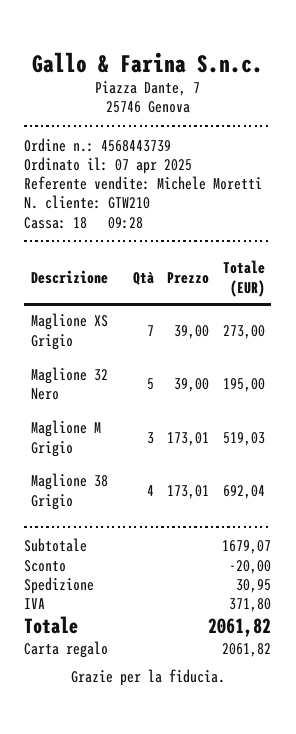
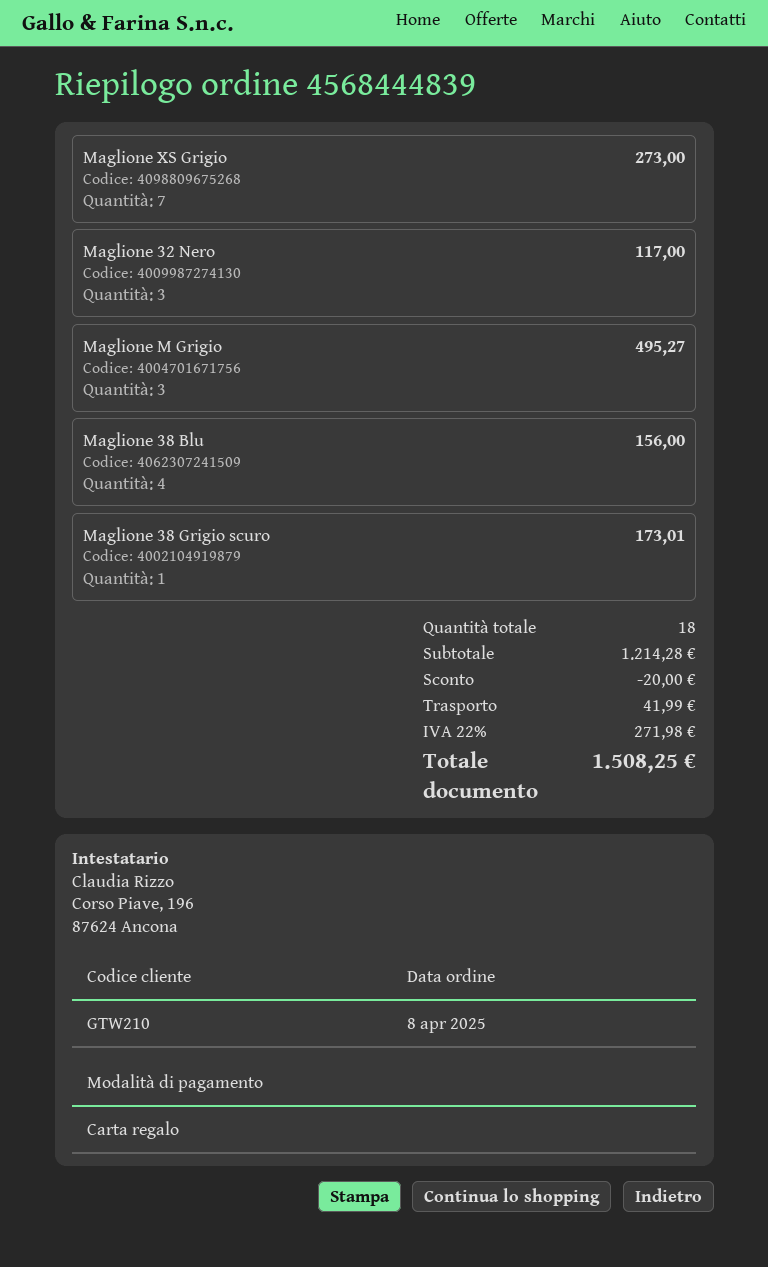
order number: 4568443739 -> 4568444839
order date: 2025-04-07 -> 2025-04-08
Maglione 32 Nero: 5 for 195.00 -> 3 for 117.00
Maglione M Grigio: 3 for 519.03 -> 3 for 495.27
Maglione 38 Grigio: 4 for 692.04 -> 1 for 173.01
Maglione 38 Blu: none -> 4 for 156.00
subtotal: 1679.07 -> 1214.28
shipping: 30.95 -> 41.99
tax: 371.80 -> 271.98
total: 2061.82 -> 1508.25

